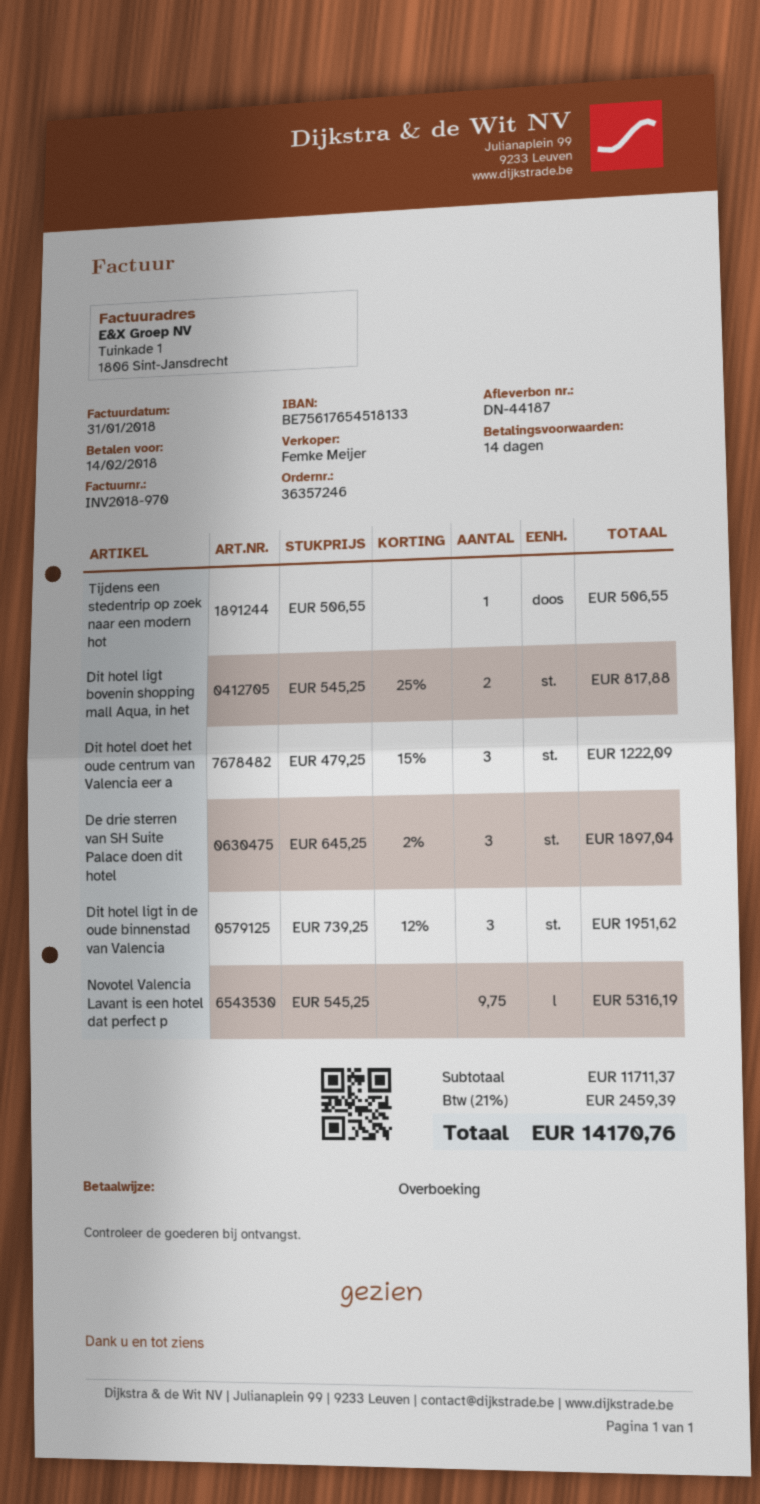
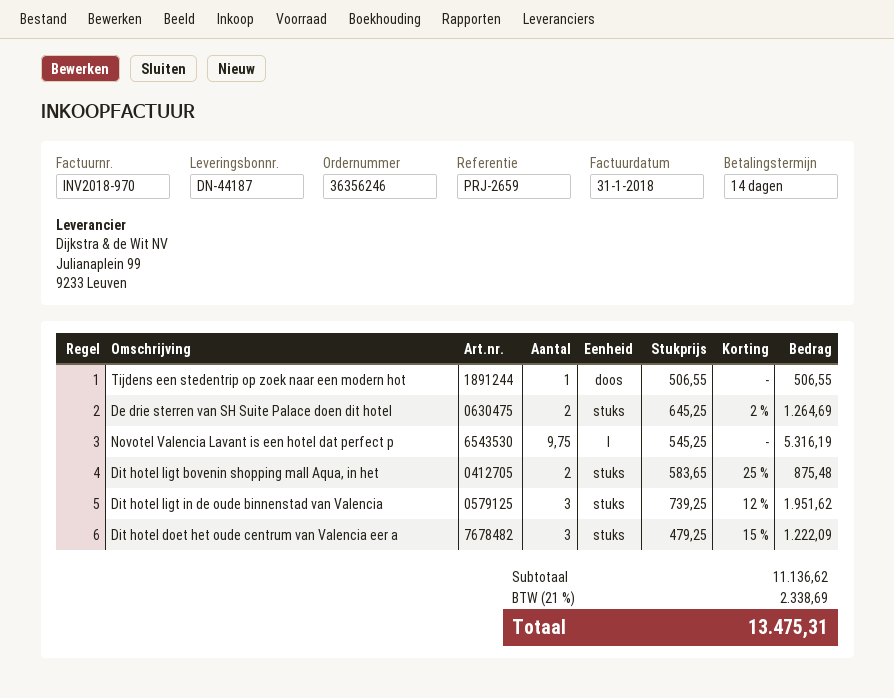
order number: 36357246 -> 36356246
Dit hotel ligt bovenin shopping mall Aqua, in het: 2 x 545.25 - 25% = 817.88 -> 2 x 583.65 - 25% = 875.48
De drie sterren van SH Suite Palace doen dit hotel: 3 x 645.25 - 2% = 1897.04 -> 2 x 645.25 - 2% = 1264.69
subtotal: 11711.37 -> 11136.62
tax: 21% = 2459.39 -> 21% = 2338.69
total: 14170.76 -> 13475.31

